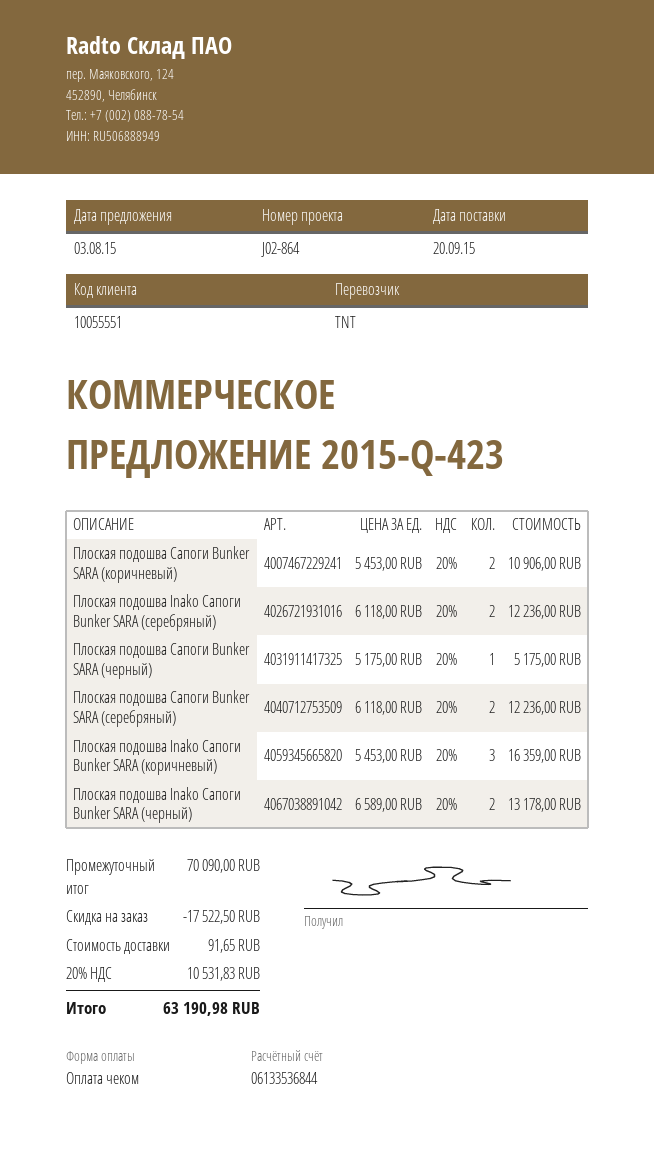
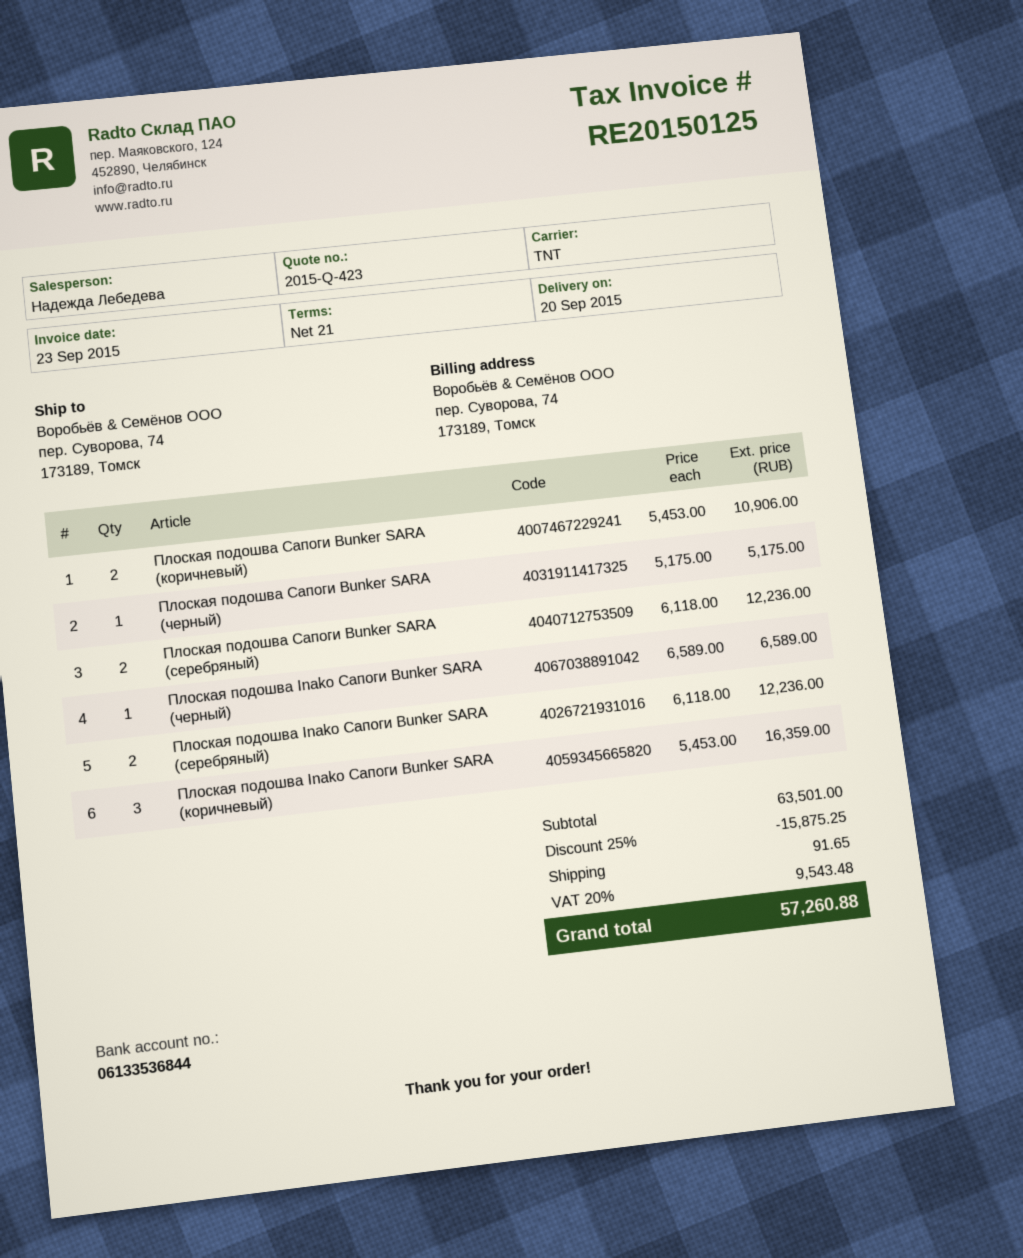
Плоская подошва Inako Сапоги Bunker SARA (черный): 2 x 6589.00 = 13178.00 -> 1 x 6589.00 = 6589.00
subtotal: 70090.00 -> 63501.00
discount: 17522.50 -> 15875.25
tax: 20% = 10531.83 -> 20% = 9543.48
total: 63190.98 -> 57260.88

